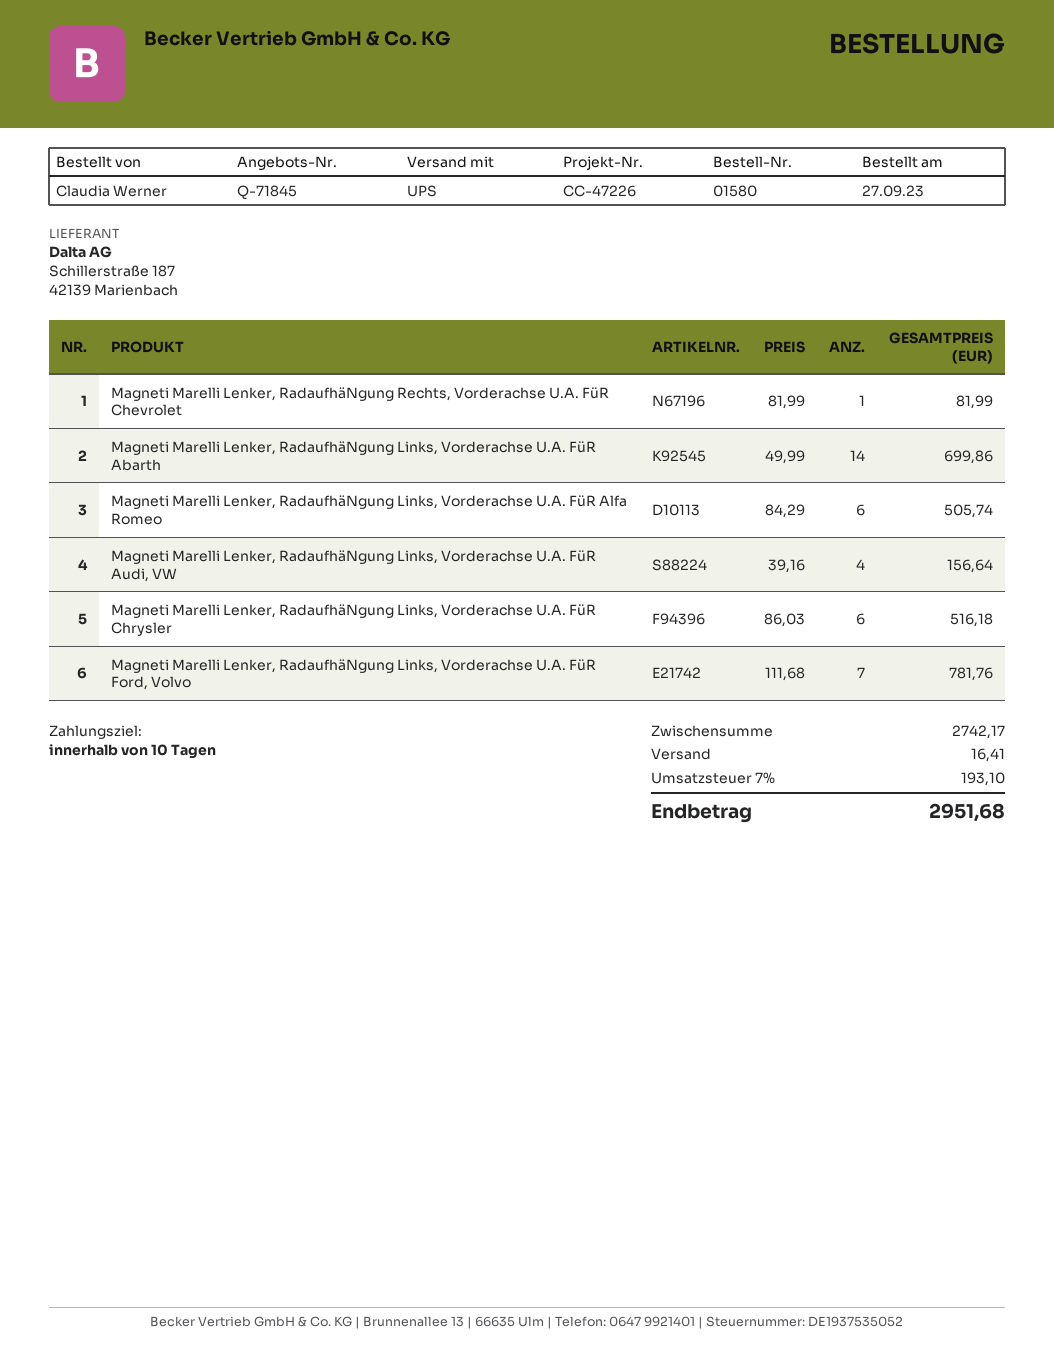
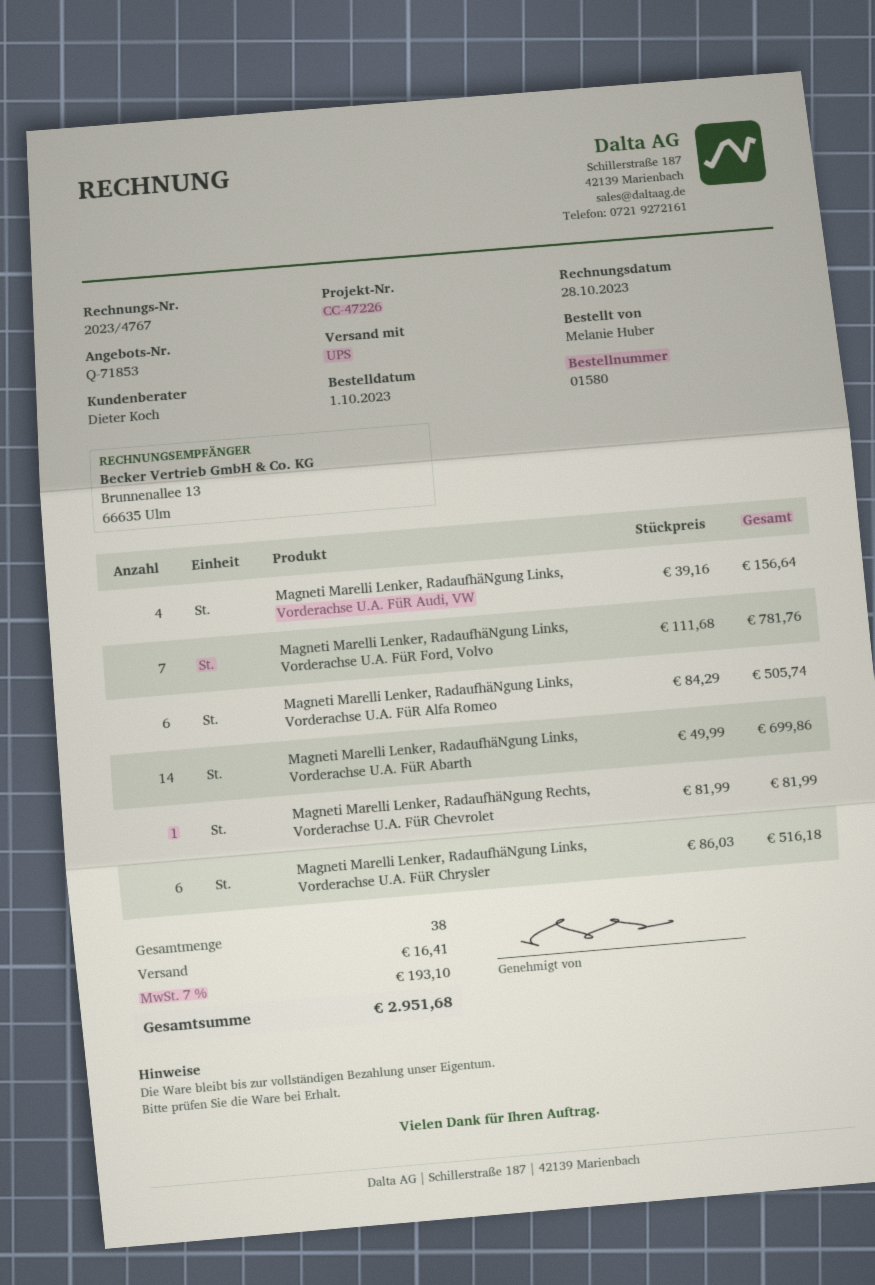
quote number: Q-71845 -> Q-71853
order date: 2023-09-27 -> 2023-10-01
ordered by: Claudia Werner -> Melanie Huber

